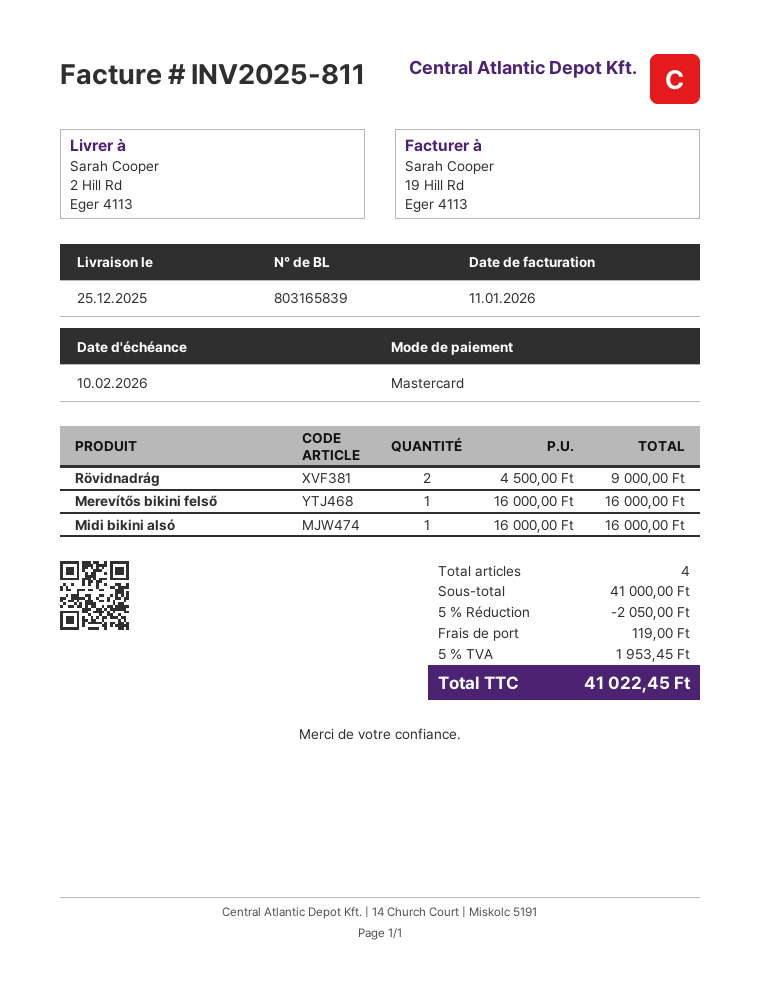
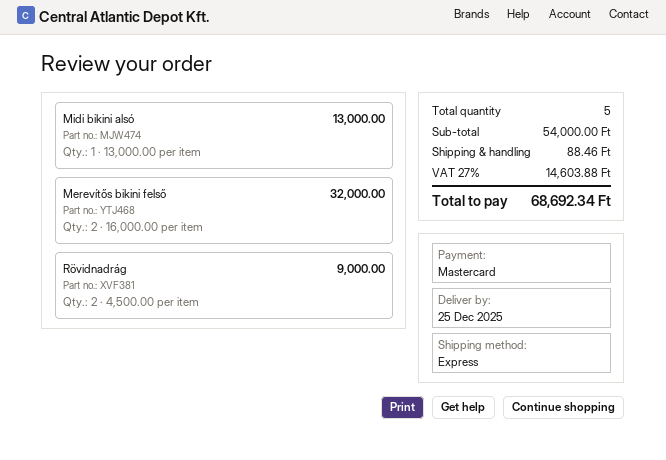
Merevítős bikini felső: 1 x 16000.00 = 16000.00 -> 2 x 16000.00 = 32000.00
Midi bikini alsó: 1 x 16000.00 = 16000.00 -> 1 x 13000.00 = 13000.00
total quantity: 4 -> 5
subtotal: 41000.00 -> 54000.00
discount: 5% = 2050.00 -> none
shipping: 119.00 -> 88.46
tax: 5% = 1953.45 -> 27% = 14603.88
total: 41022.45 -> 68692.34

